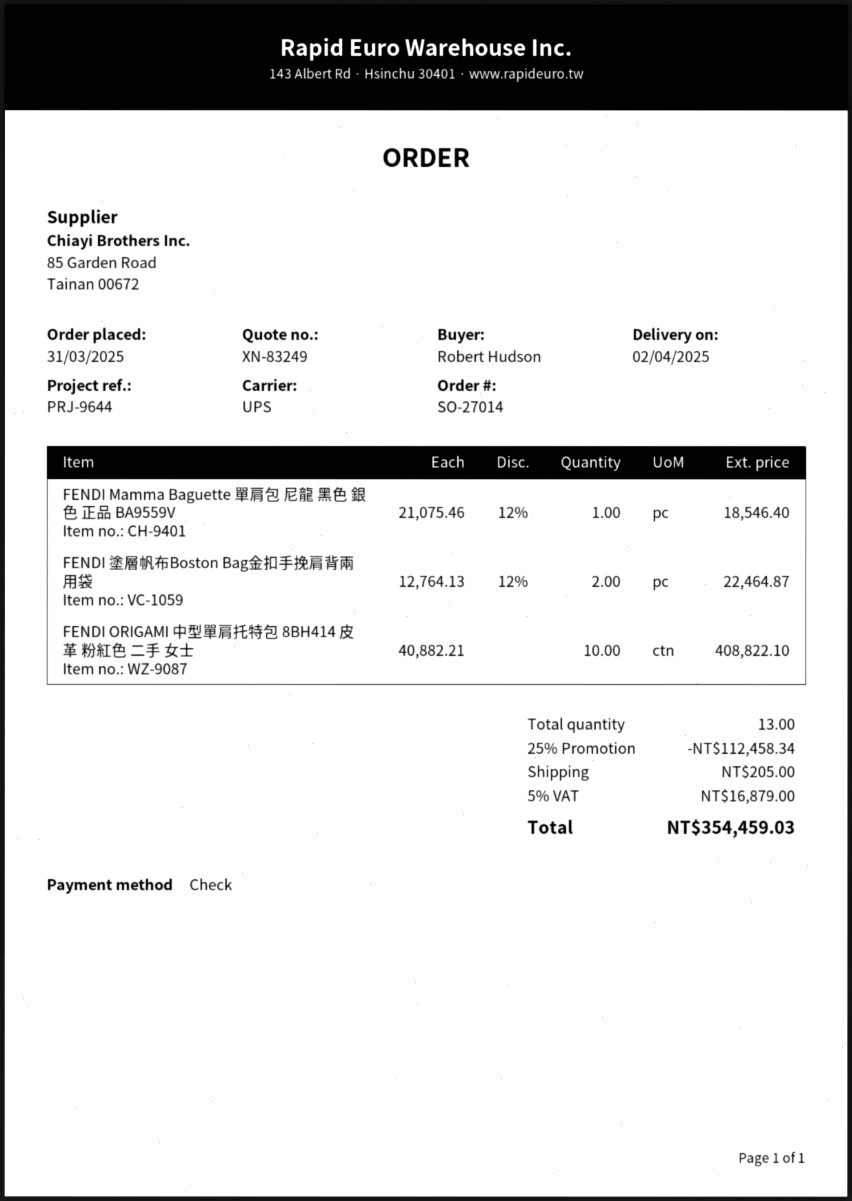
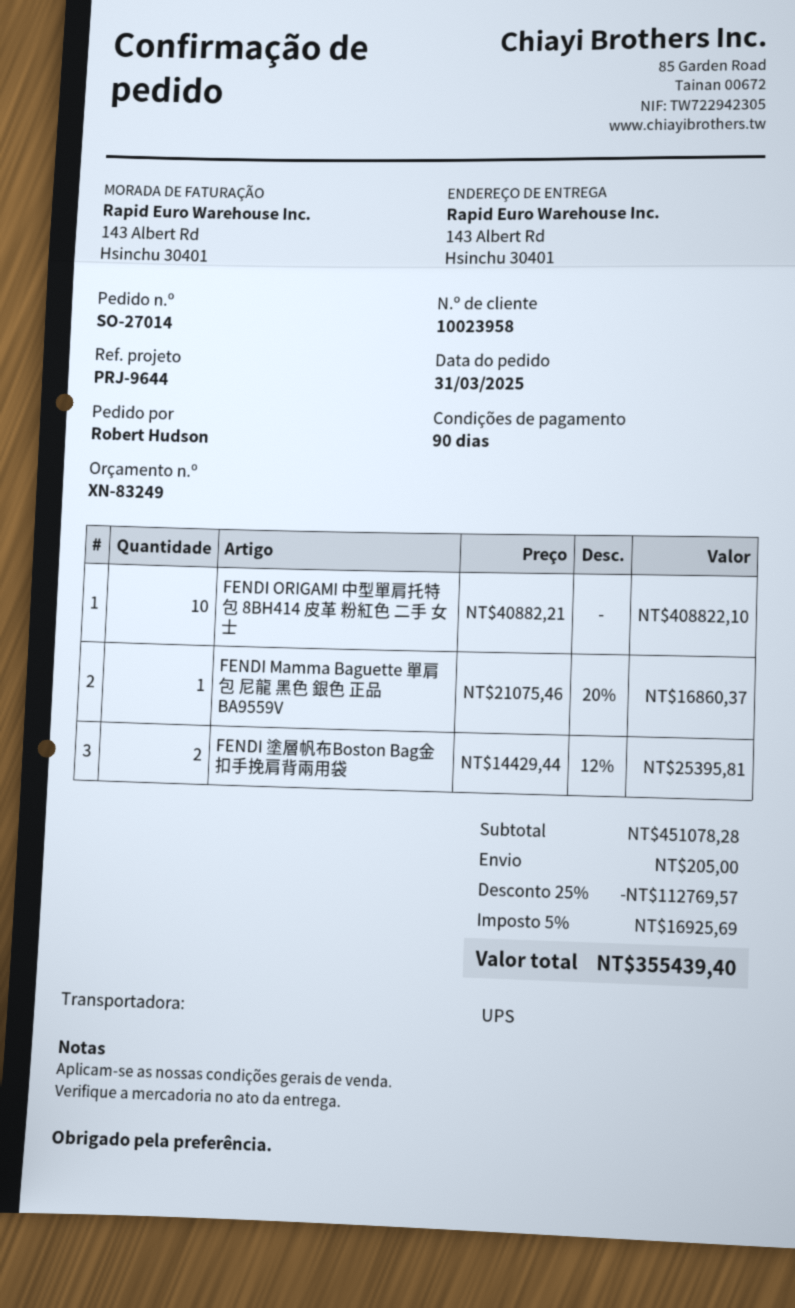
FENDI Mamma Baguette 單肩包 尼龍 黑色 銀色 正品 BA9559V: 1 x 21075.46 - 12% = 18546.40 -> 1 x 21075.46 - 20% = 16860.37
FENDI 塗層帆布Boston Bag金扣手挽肩背兩用袋: 2 x 12764.13 - 12% = 22464.87 -> 2 x 14429.44 - 12% = 25395.81
discount: 25% = 112458.34 -> 25% = 112769.57
tax: 5% = 16879.00 -> 5% = 16925.69
total: 354459.03 -> 355439.40

